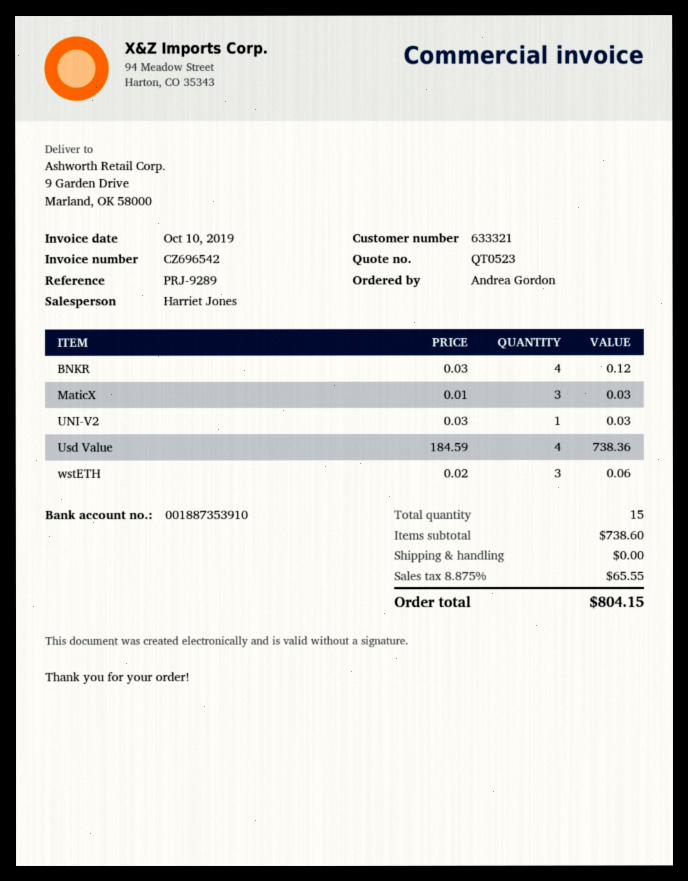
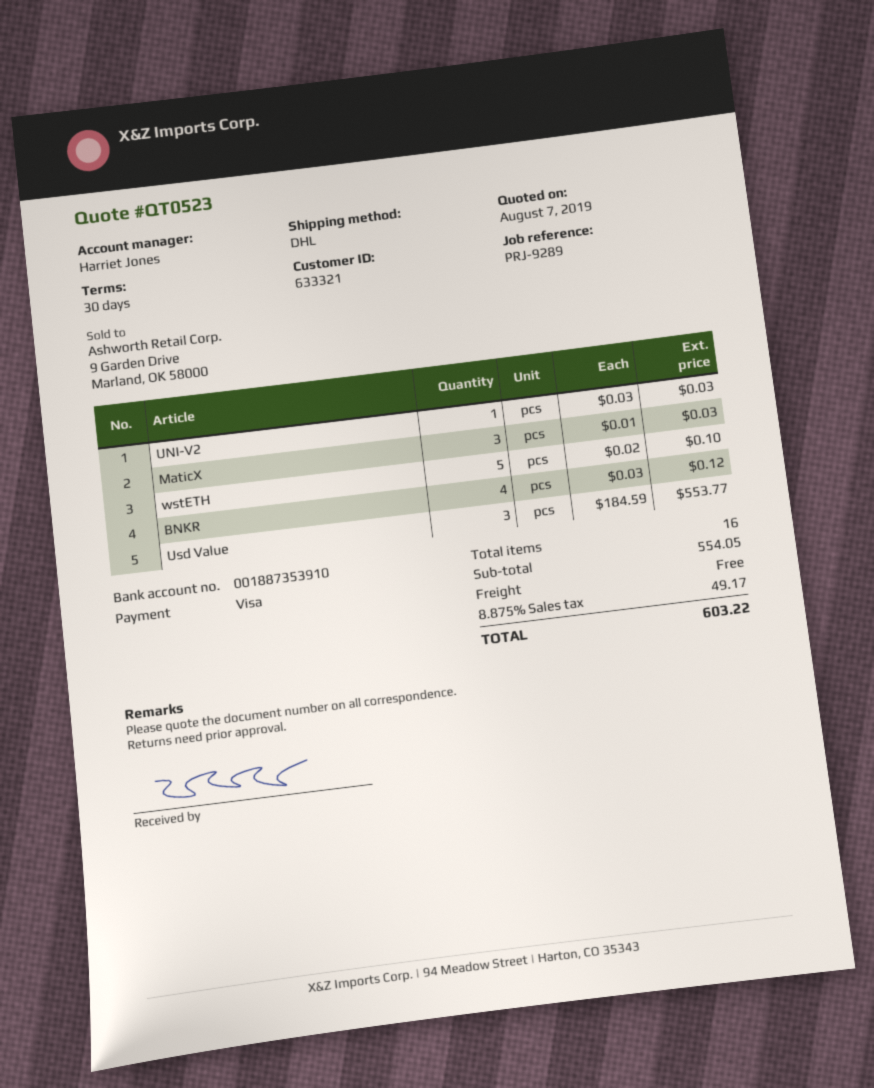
Usd Value: 4 x 184.59 = 738.36 -> 3 x 184.59 = 553.77
wstETH: 3 x 0.02 = 0.06 -> 5 x 0.02 = 0.10
total quantity: 15 -> 16
subtotal: 738.60 -> 554.05
tax: 8.875% = 65.55 -> 8.875% = 49.17
total: 804.15 -> 603.22

